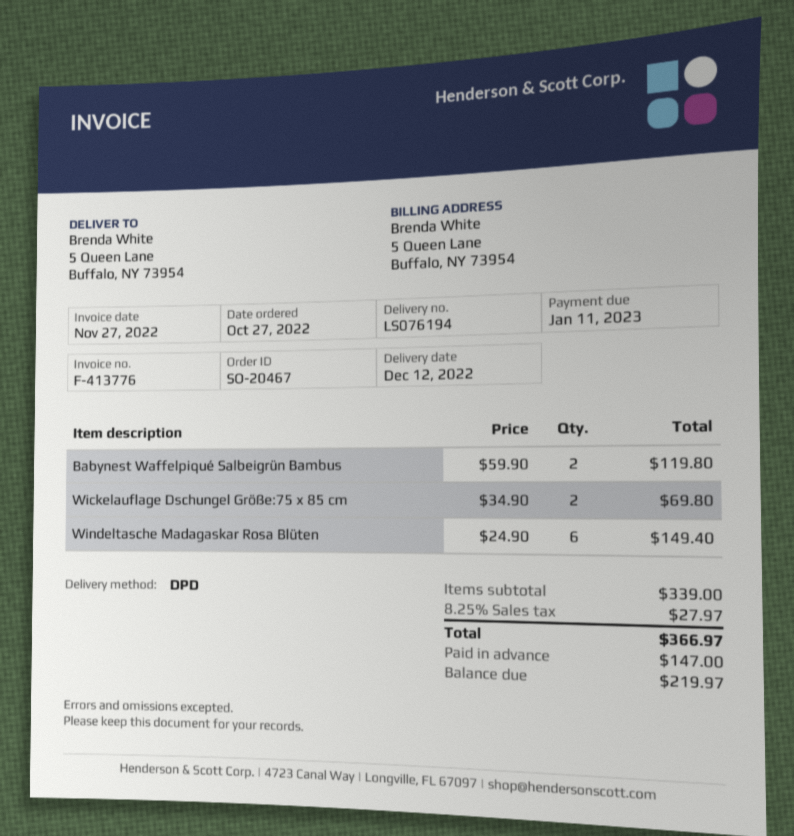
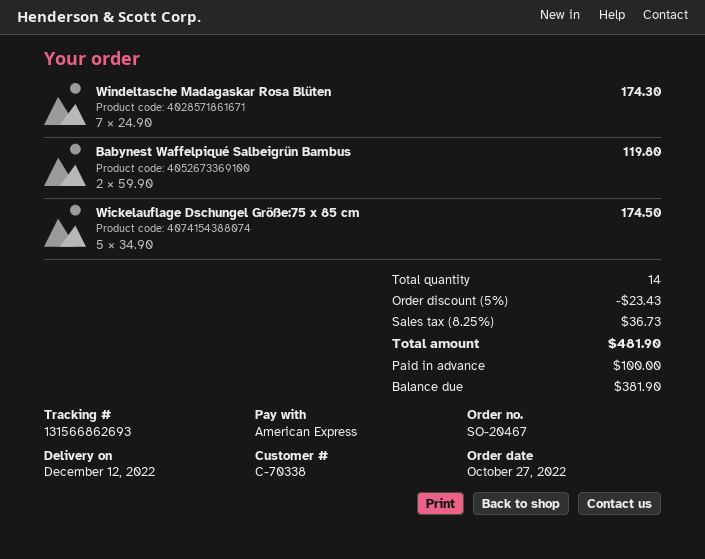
Wickelauflage Dschungel Größe:75 x 85 cm: 2 x 34.90 = 69.80 -> 5 x 34.90 = 174.50
Windeltasche Madagaskar Rosa Blüten: 6 x 24.90 = 149.40 -> 7 x 24.90 = 174.30
discount: none -> 5% = 23.43
tax: 8.25% = 27.97 -> 8.25% = 36.73
total: 366.97 -> 481.90
deposit: 147.00 -> 100.00
balance: 219.97 -> 381.90

